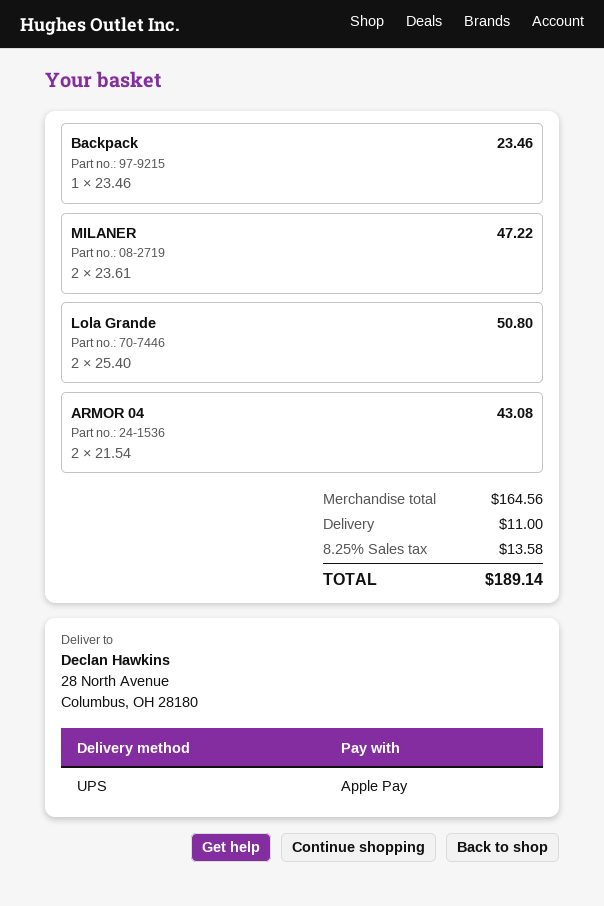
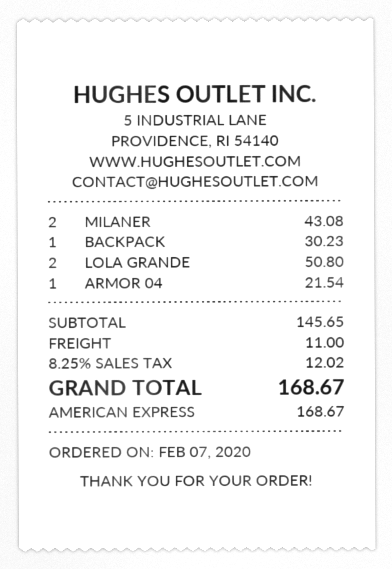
payment method: Apple Pay -> American Express
Backpack: 1 for 23.46 -> 1 for 30.23
MILANER: 2 for 47.22 -> 2 for 43.08
ARMOR 04: 2 for 43.08 -> 1 for 21.54
subtotal: 164.56 -> 145.65
tax: 8.25% = 13.58 -> 8.25% = 12.02
total: 189.14 -> 168.67

